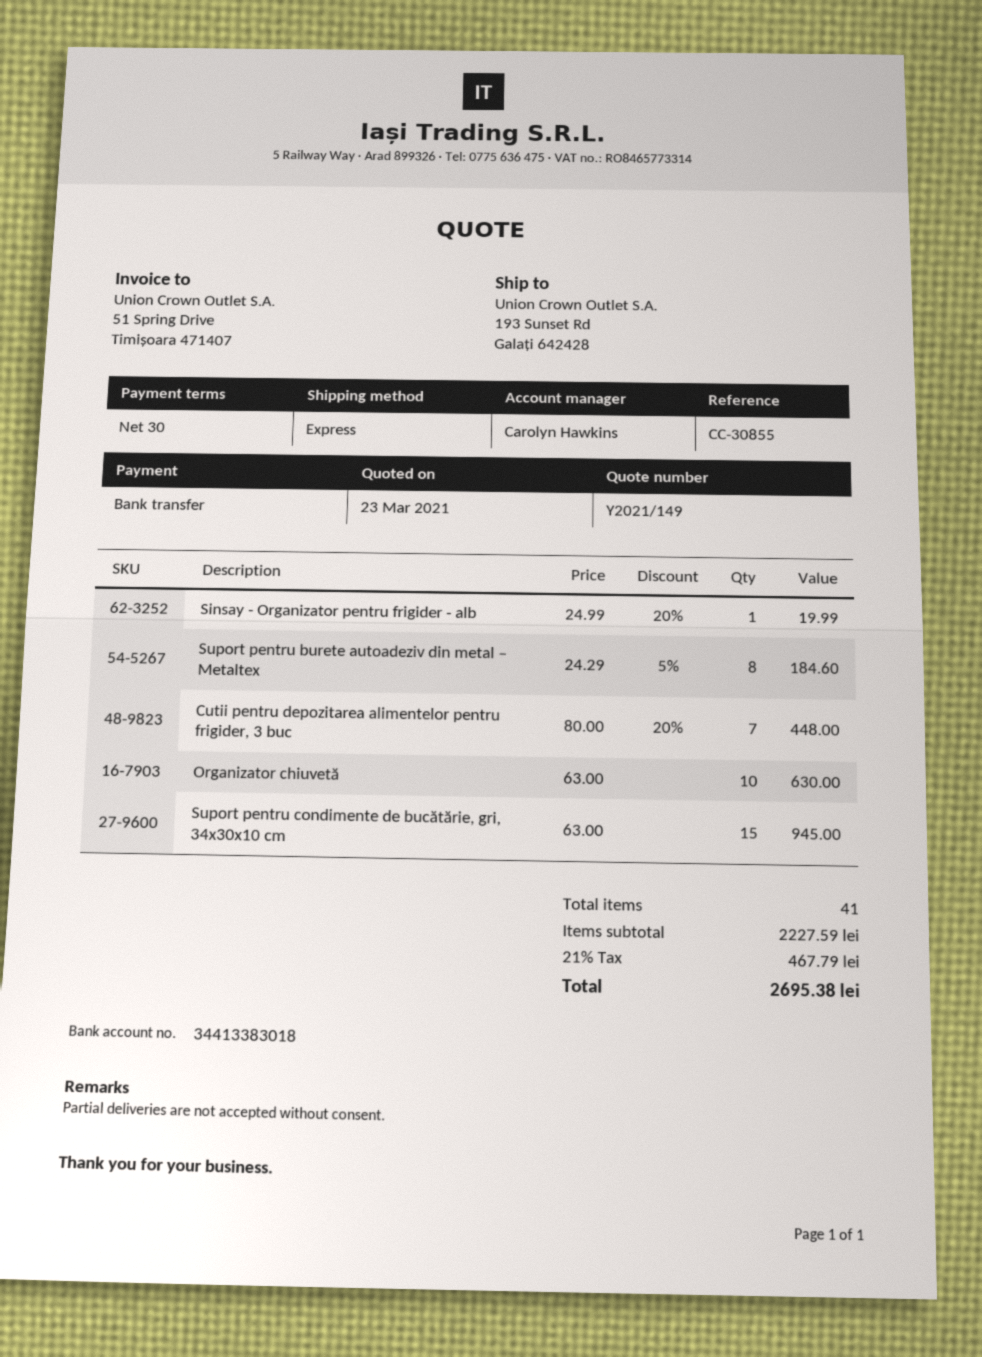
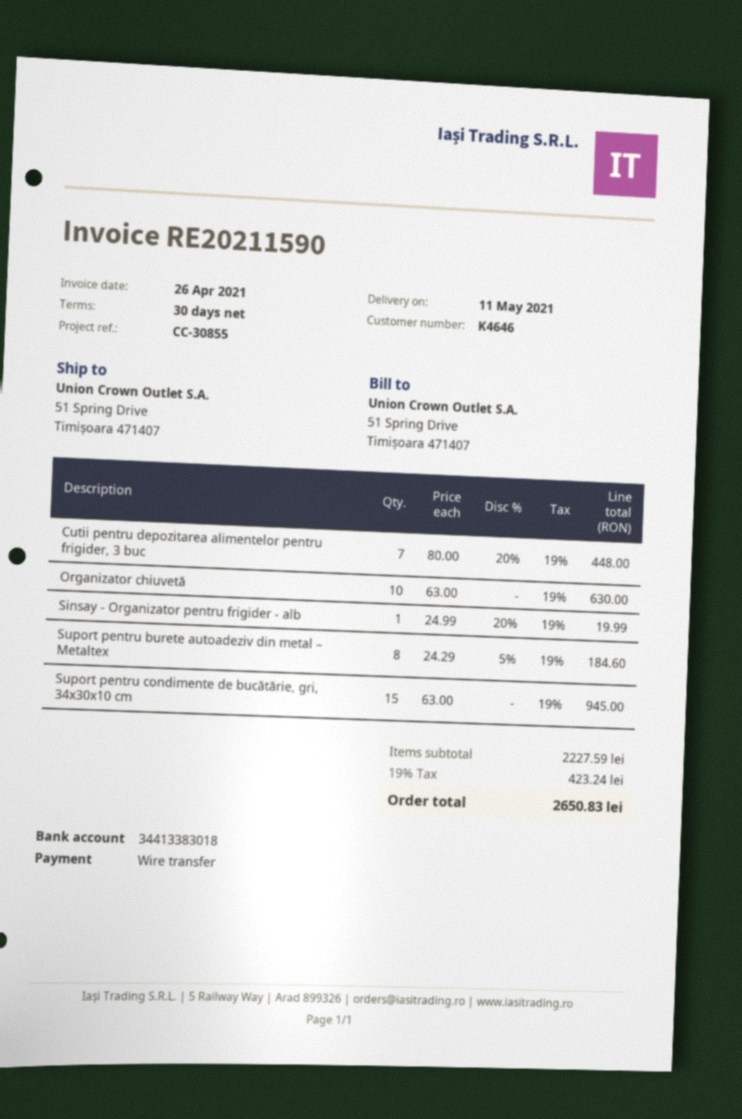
ship to: 193 Sunset Rd, Galați 642428 -> 51 Spring Drive, Timișoara 471407
tax: 21% = 467.79 -> 19% = 423.24
total: 2695.38 -> 2650.83

